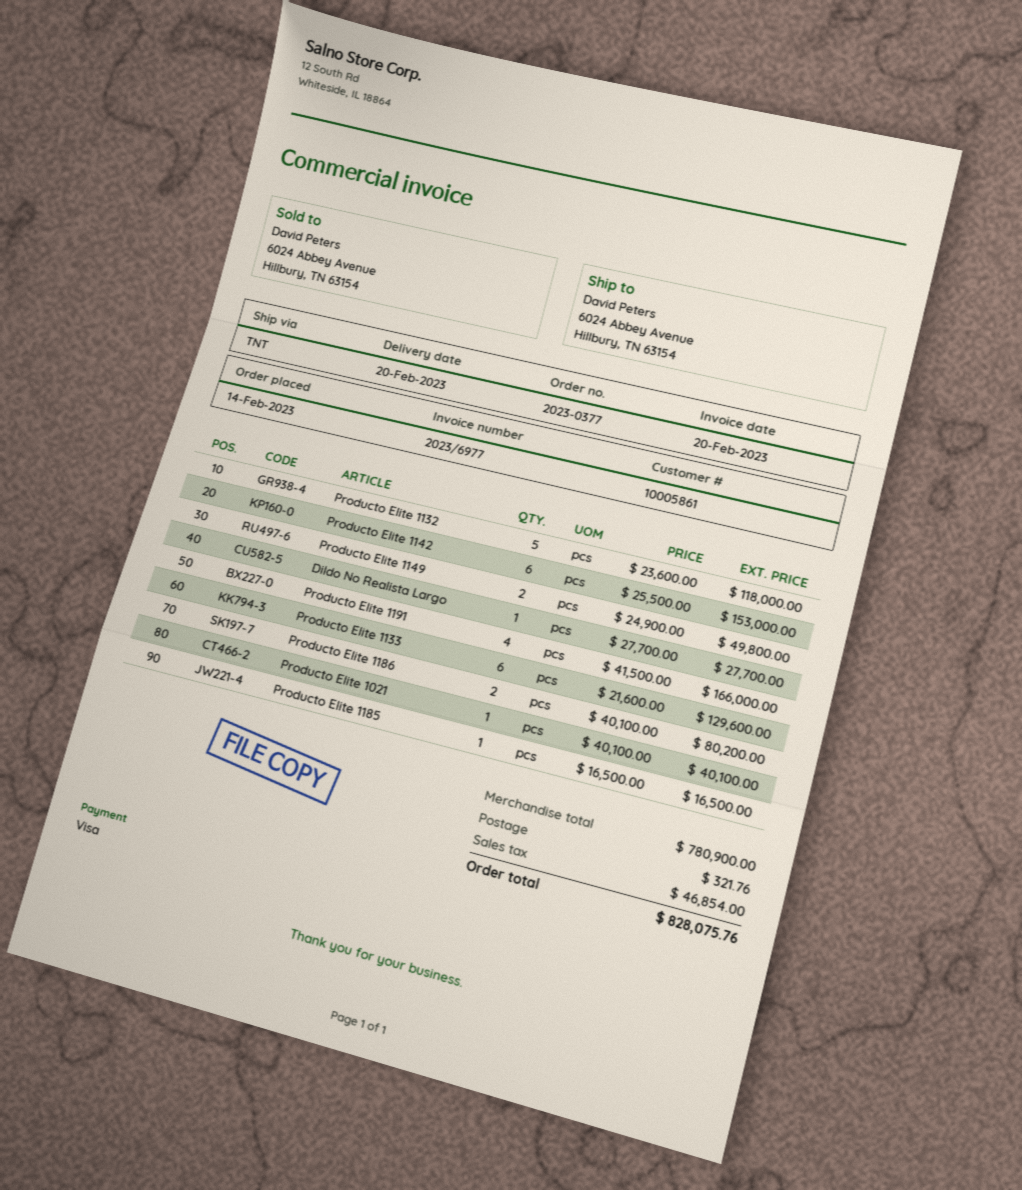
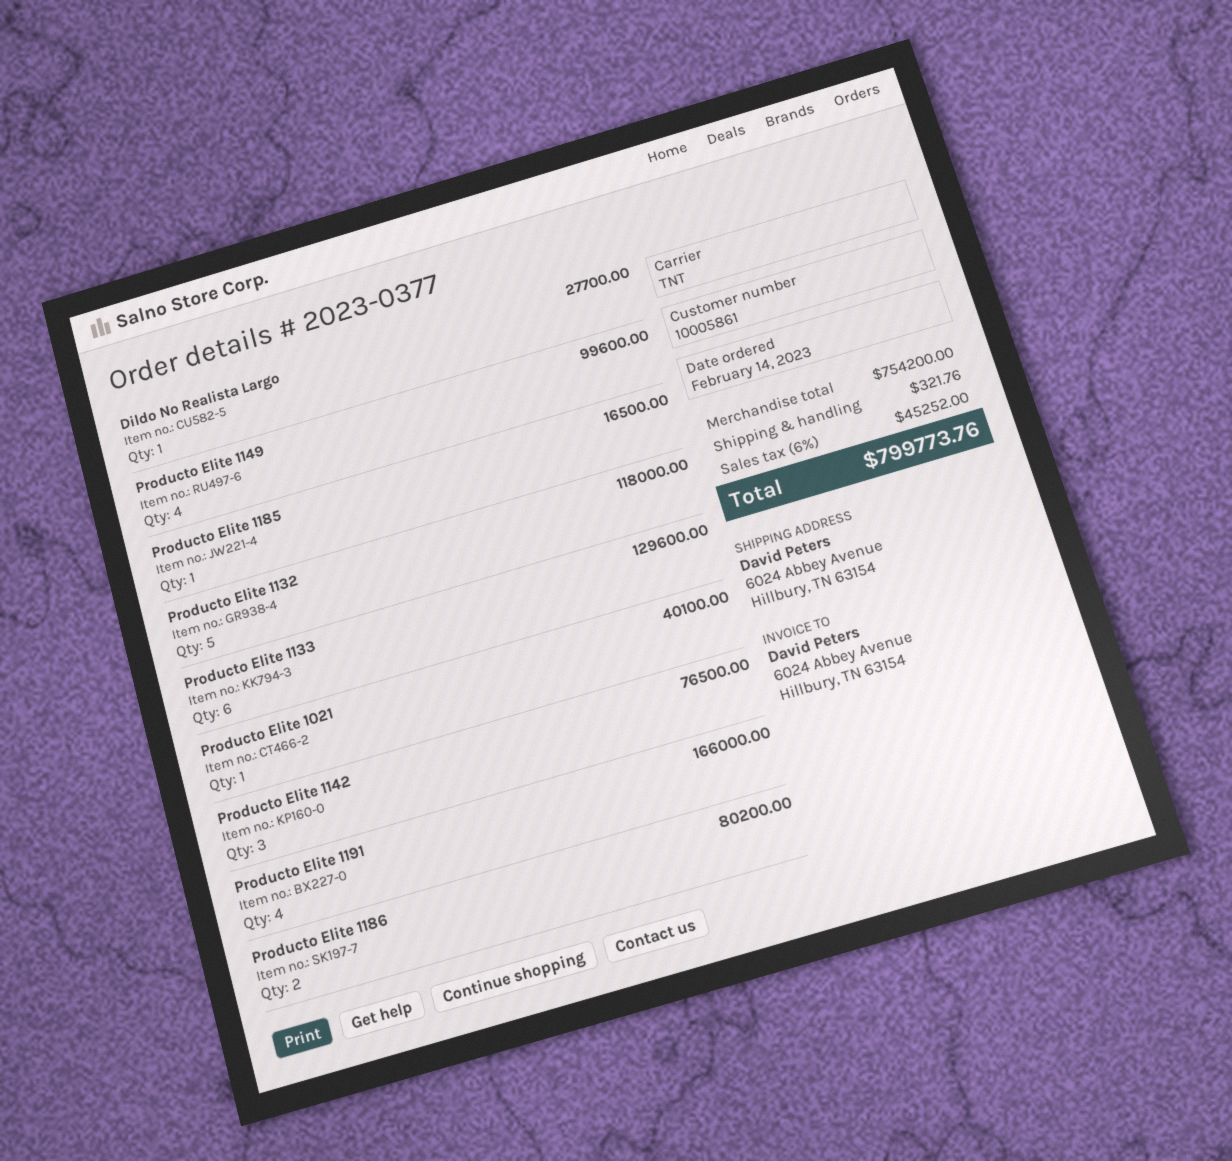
Producto Elite 1142: 6 for 153000.00 -> 3 for 76500.00
Producto Elite 1149: 2 for 49800.00 -> 4 for 99600.00
subtotal: 780900.00 -> 754200.00
tax: 46854.00 -> 45252.00
total: 828075.76 -> 799773.76

